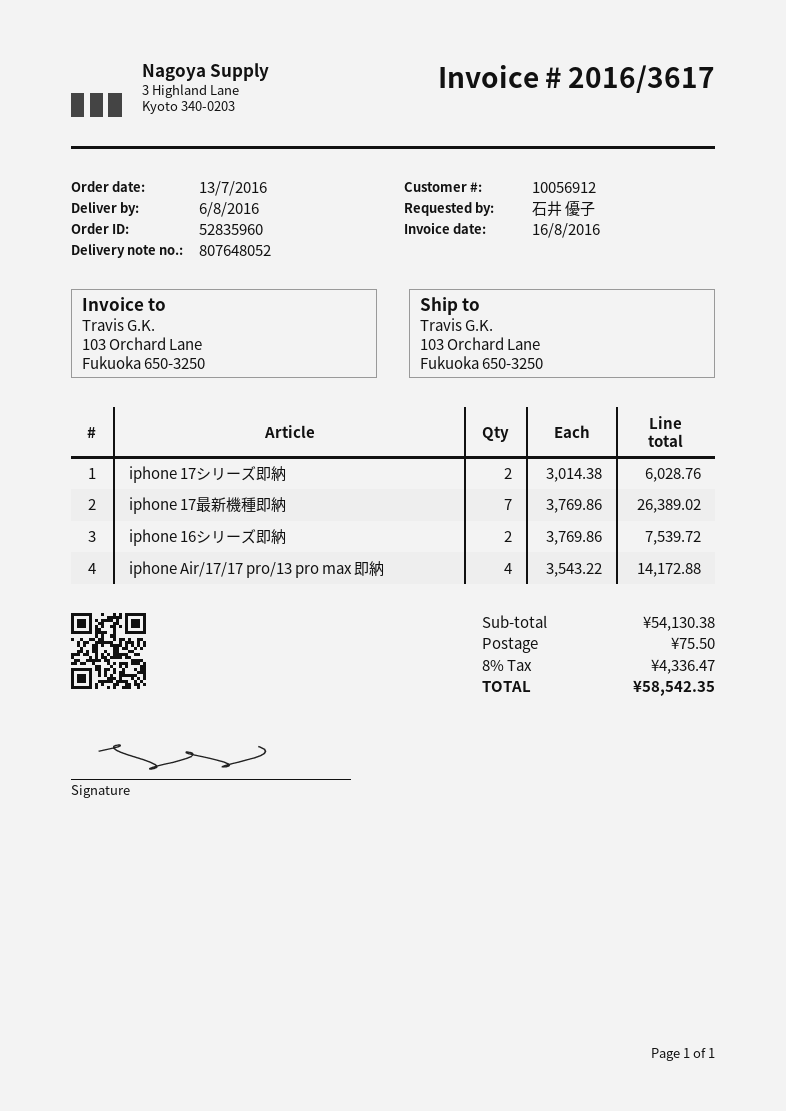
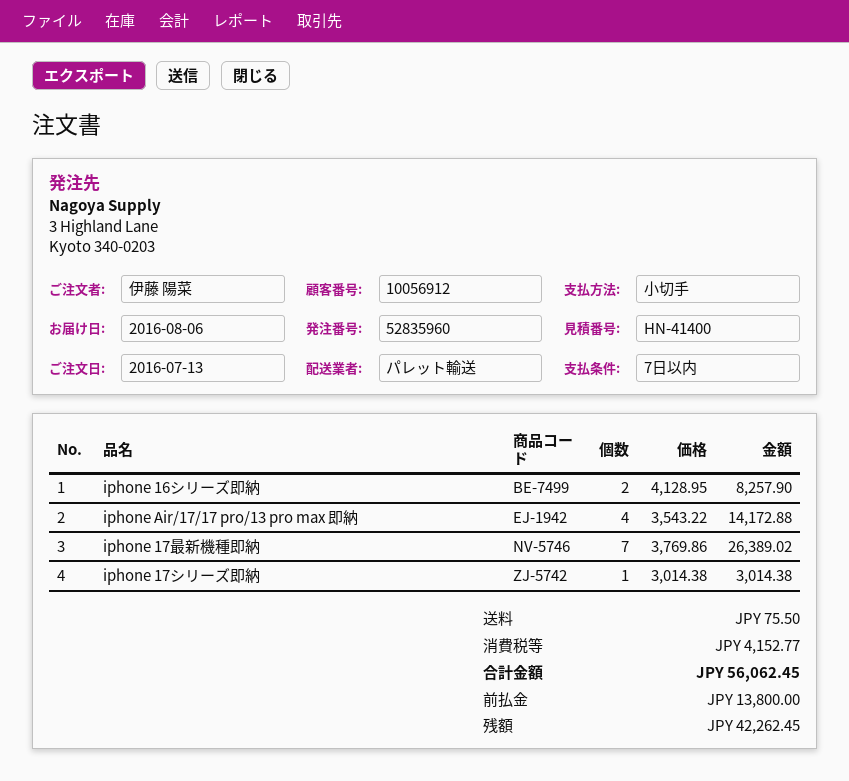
ordered by: 石井 優子 -> 伊藤 陽菜
iphone 17シリーズ即納: 2 x 3014.38 = 6028.76 -> 1 x 3014.38 = 3014.38
iphone 16シリーズ即納: 2 x 3769.86 = 7539.72 -> 2 x 4128.95 = 8257.90
tax: 4336.47 -> 4152.77
total: 58542.35 -> 56062.45

